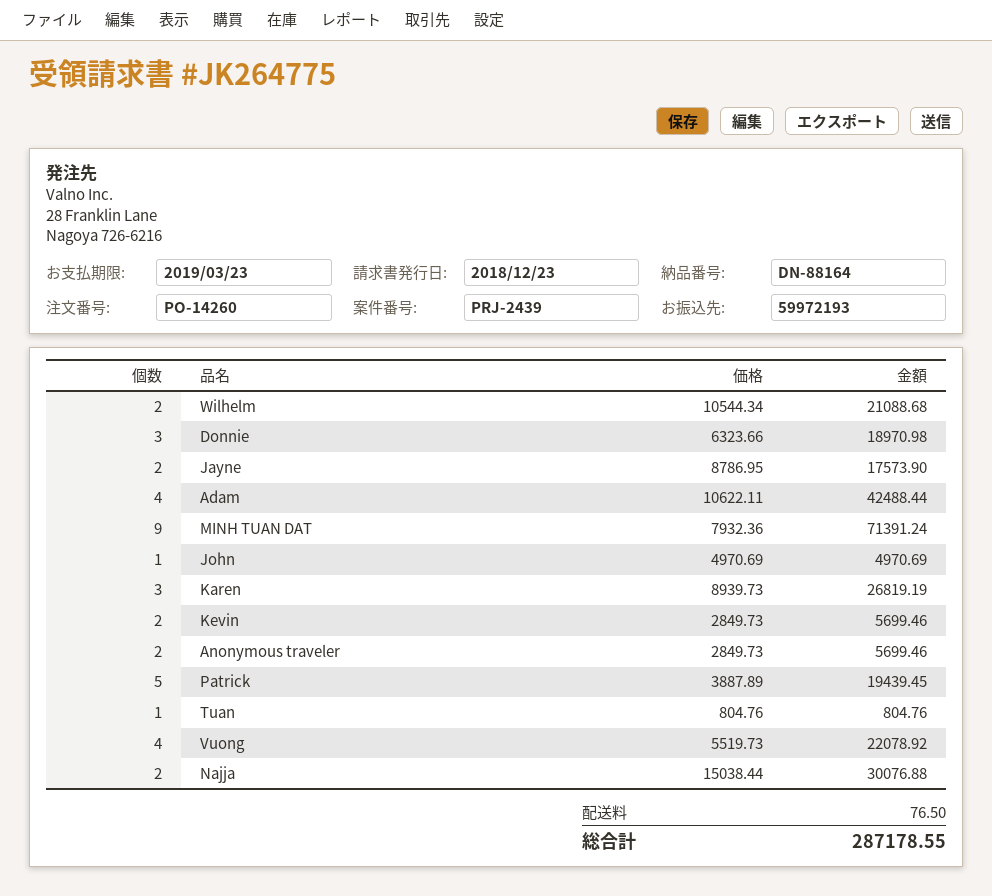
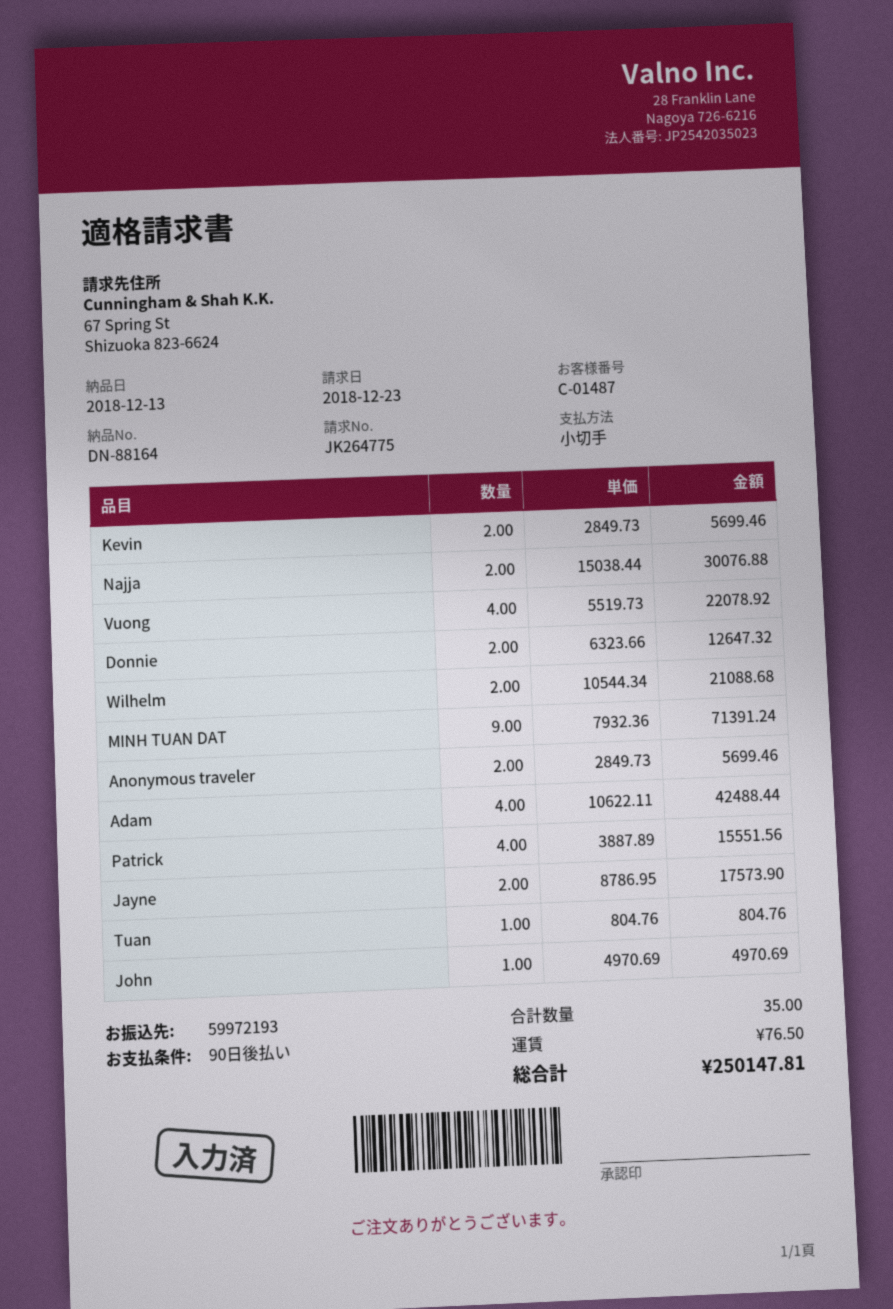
Donnie: 3 x 6323.66 = 18970.98 -> 2 x 6323.66 = 12647.32
Karen: 3 x 8939.73 = 26819.19 -> none
Patrick: 5 x 3887.89 = 19439.45 -> 4 x 3887.89 = 15551.56
total: 287178.55 -> 250147.81

